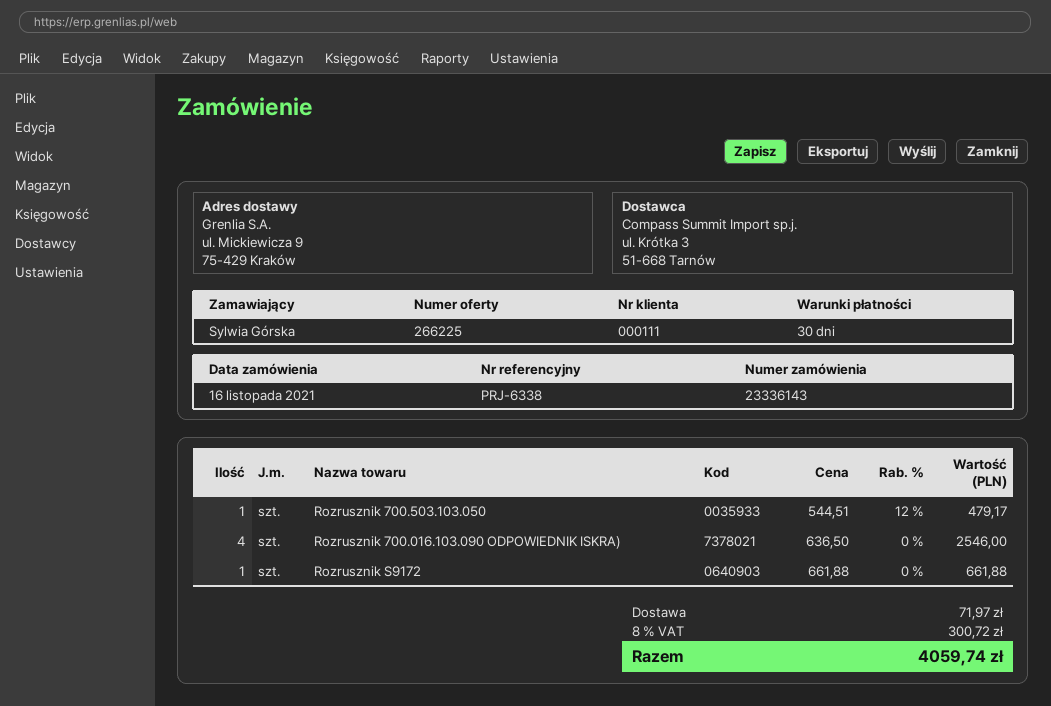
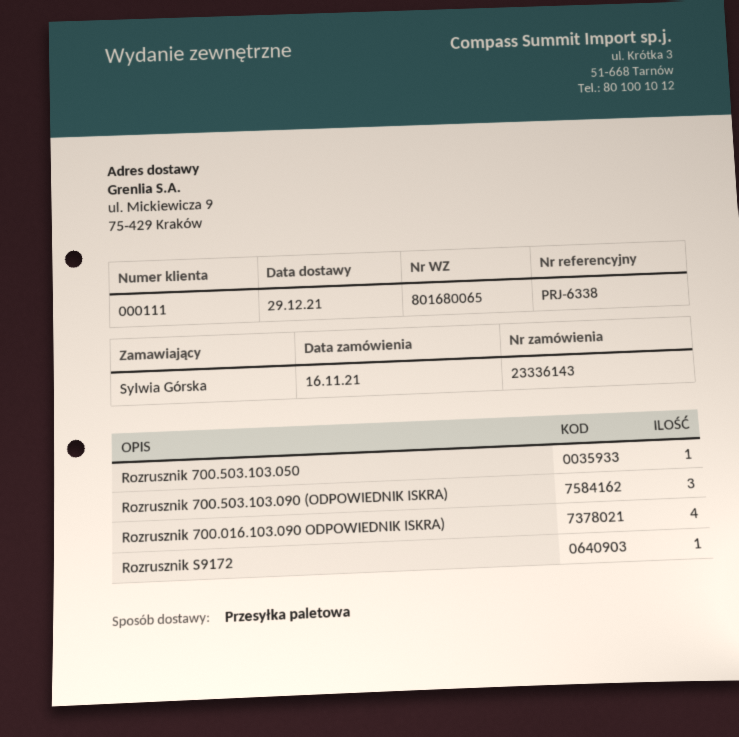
Rozrusznik 700.503.103.090 (ODPOWIEDNIK ISKRA): none -> 3

